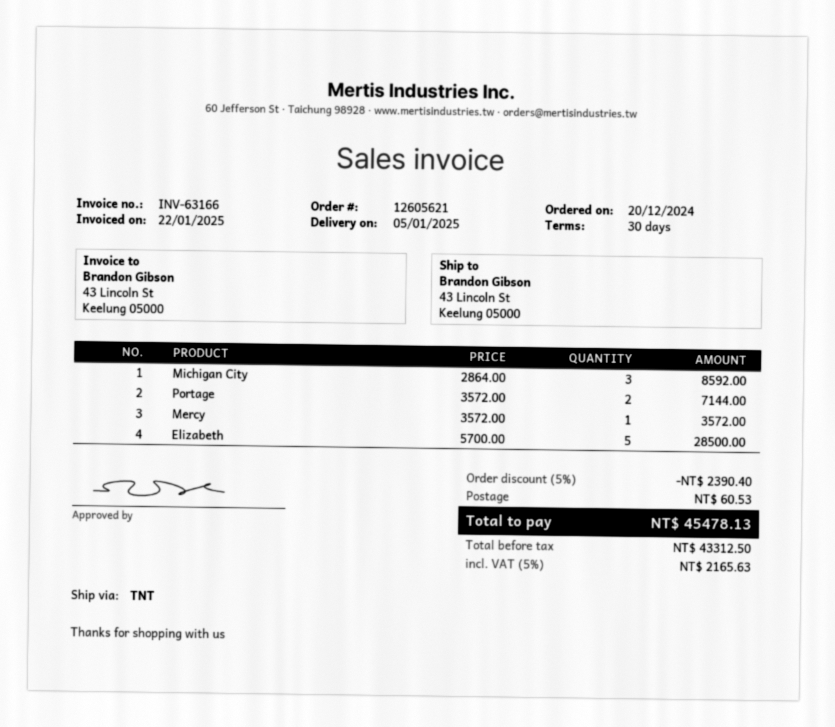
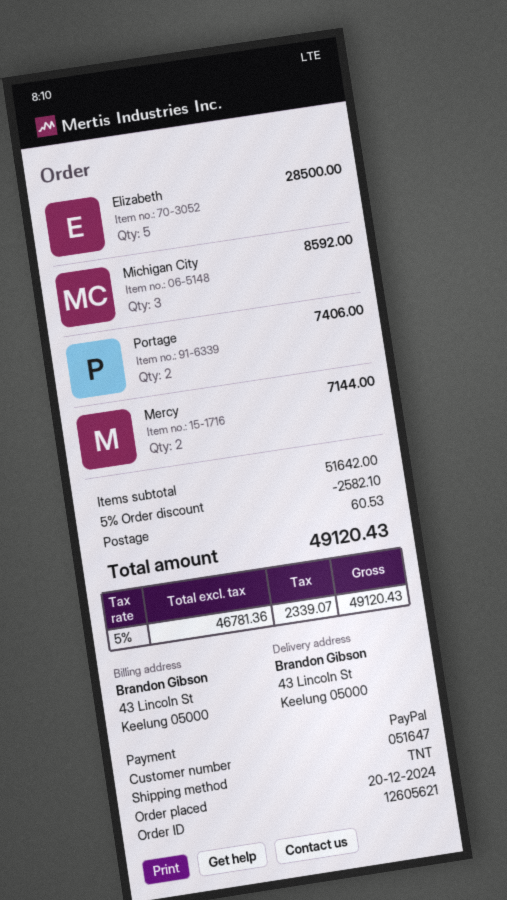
Portage: 2 for 7144.00 -> 2 for 7406.00
Mercy: 1 for 3572.00 -> 2 for 7144.00
discount: 5% = 2390.40 -> 5% = 2582.10
net: 43312.50 -> 46781.36
tax: 5% = 2165.63 -> 5% = 2339.07
total: 45478.13 -> 49120.43

